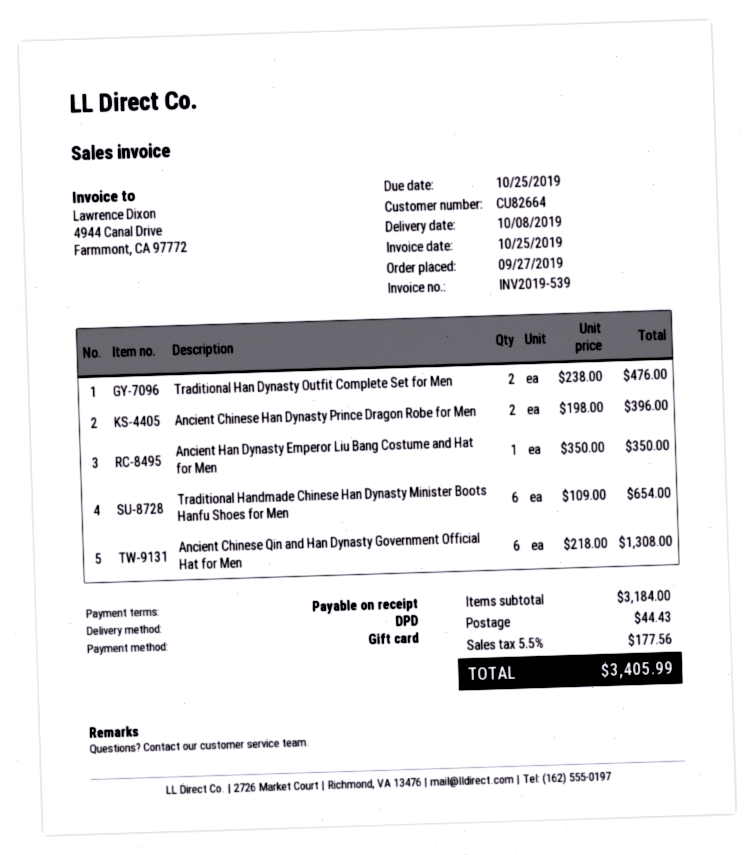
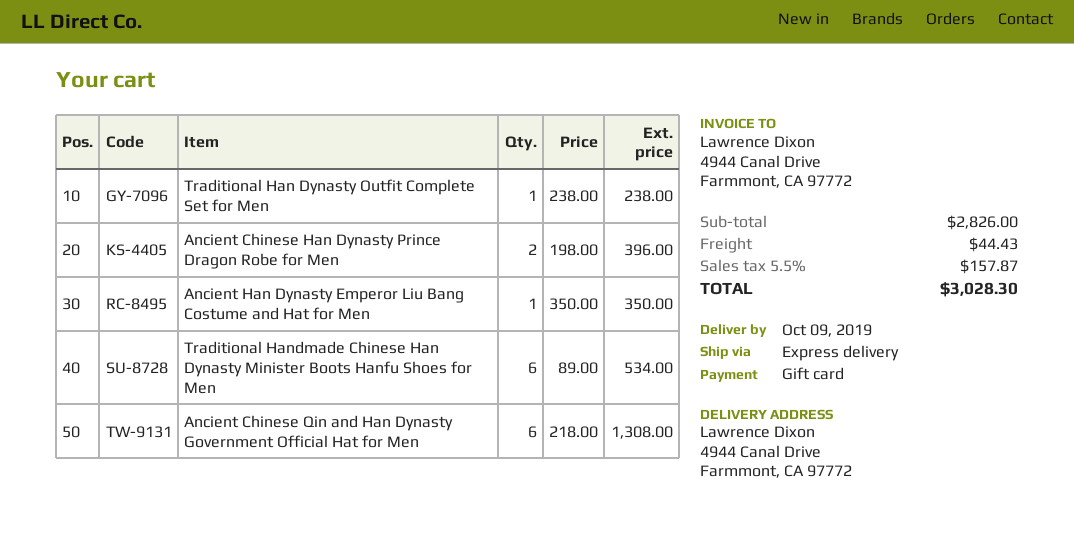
delivery date: 2019-10-08 -> 2019-10-09
shipping method: DPD -> express
Traditional Han Dynasty Outfit Complete Set for Men: 2 x 238.00 = 476.00 -> 1 x 238.00 = 238.00
Traditional Handmade Chinese Han Dynasty Minister Boots Hanfu Shoes for Men: 6 x 109.00 = 654.00 -> 6 x 89.00 = 534.00
subtotal: 3184.00 -> 2826.00
tax: 5.5% = 177.56 -> 5.5% = 157.87
total: 3405.99 -> 3028.30

